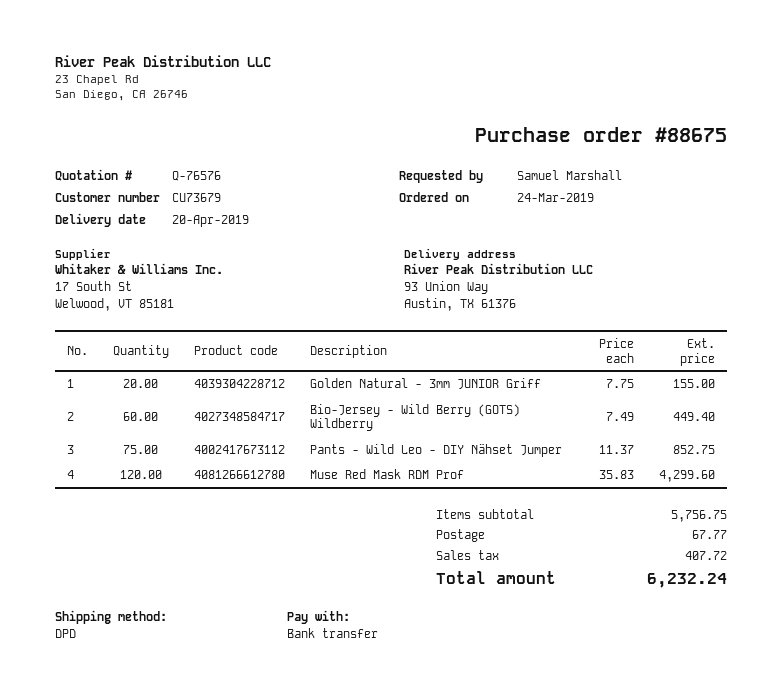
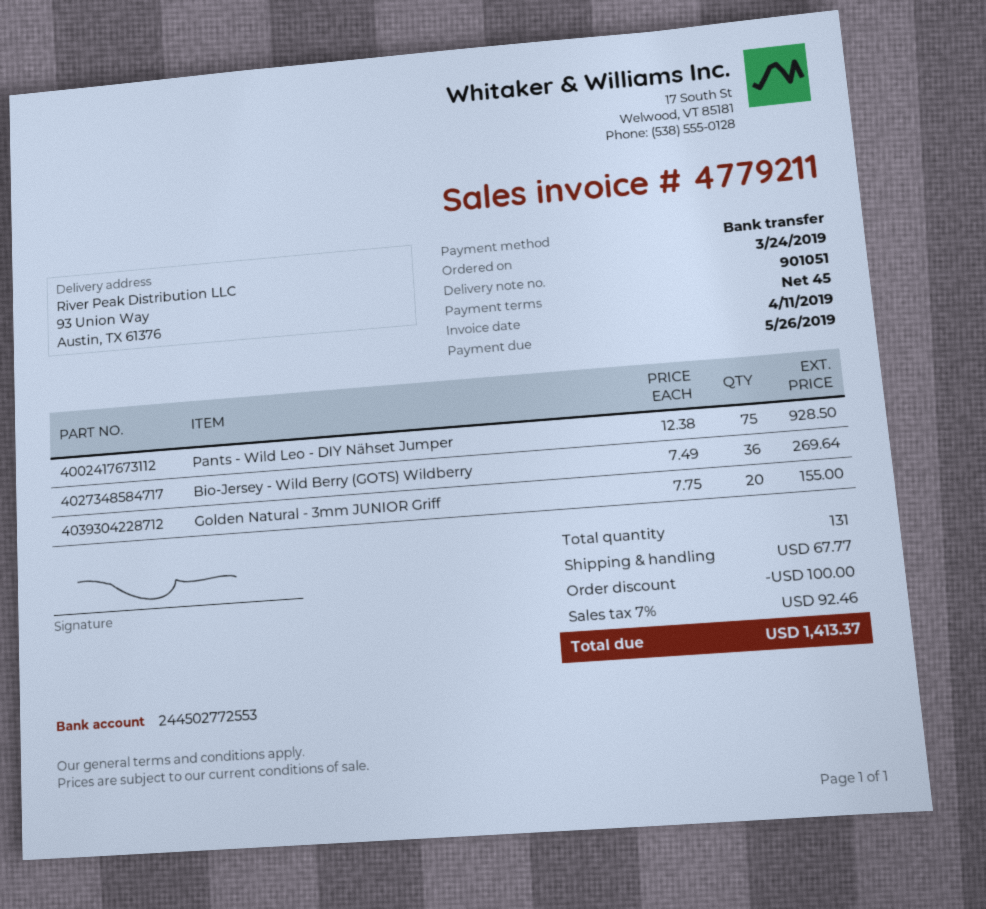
Bio-Jersey - Wild Berry (GOTS) Wildberry: 60 x 7.49 = 449.40 -> 36 x 7.49 = 269.64
Pants - Wild Leo - DIY Nähset Jumper: 75 x 11.37 = 852.75 -> 75 x 12.38 = 928.50
Muse Red Mask RDM Prof: 120 x 35.83 = 4299.60 -> none
discount: none -> 100.00
tax: 407.72 -> 92.46
total: 6232.24 -> 1413.37

